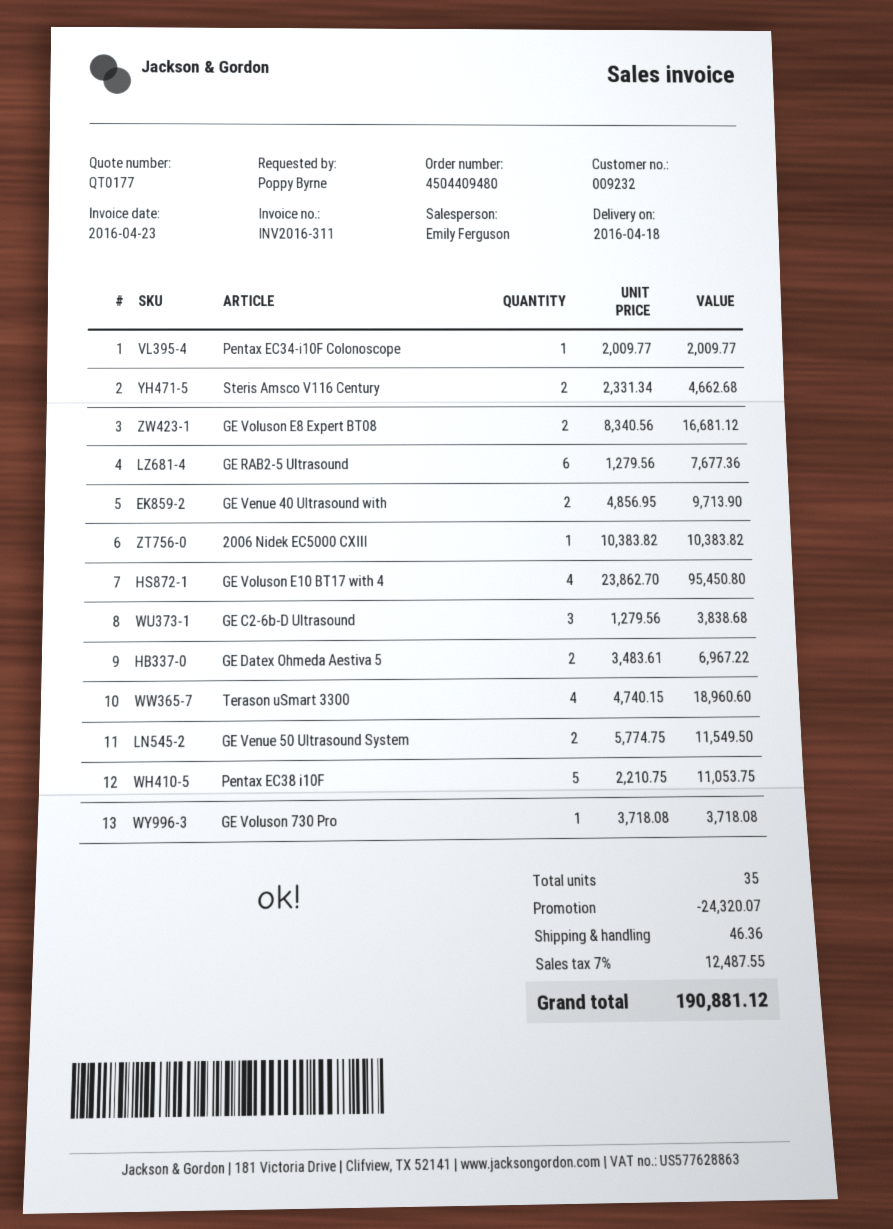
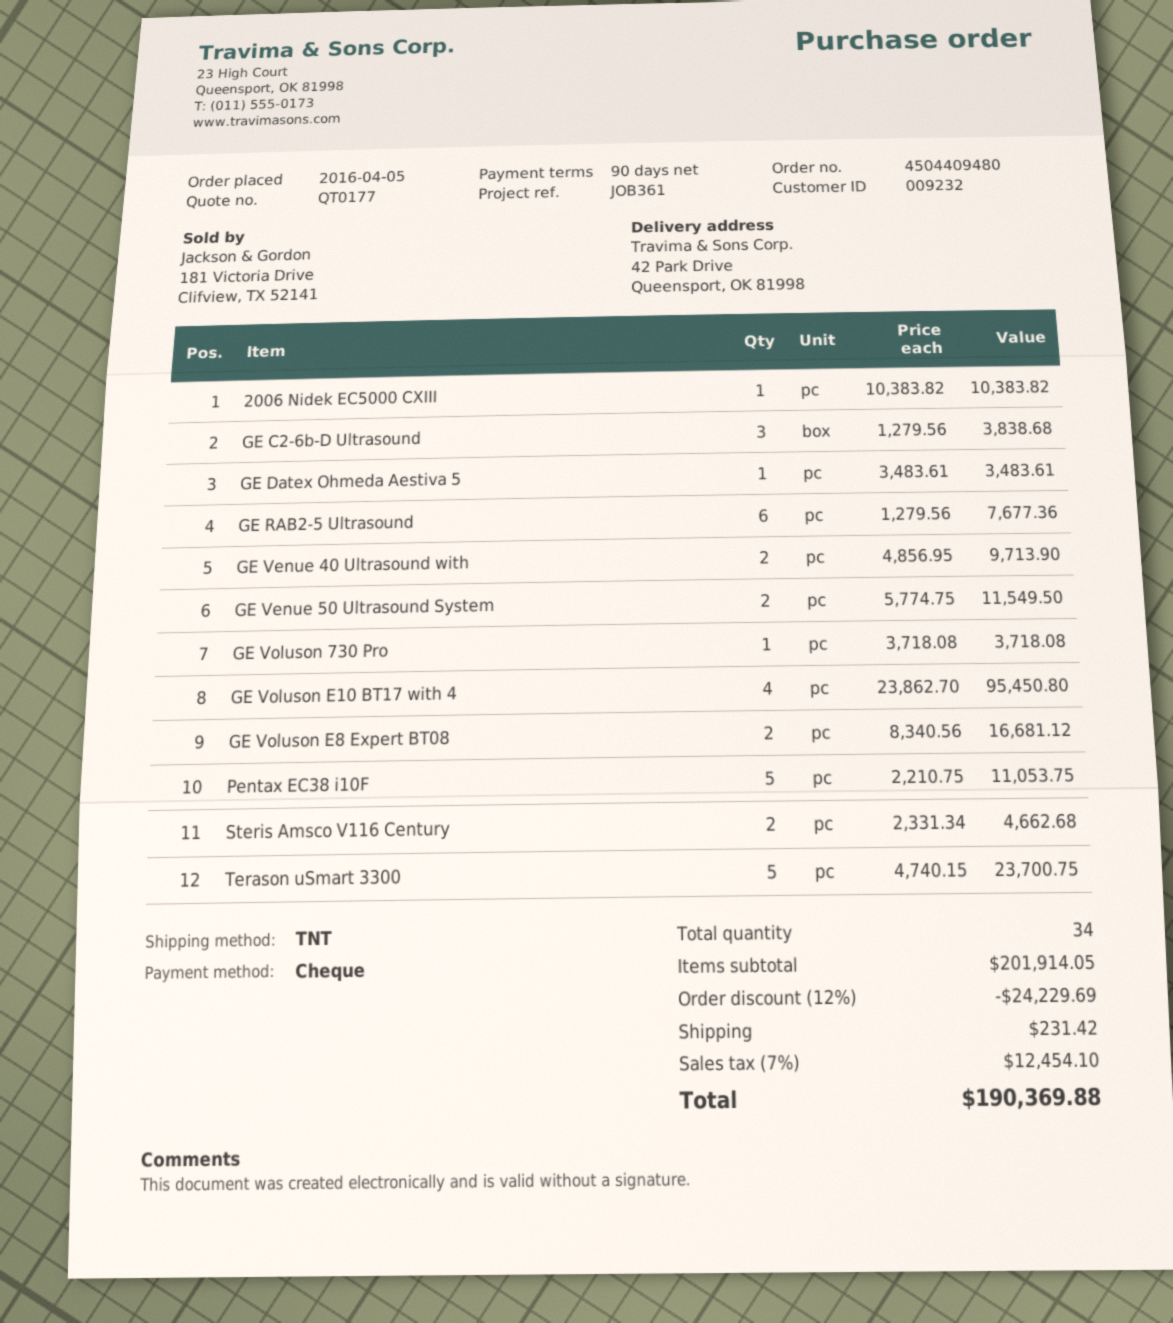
Pentax EC34-i10F Colonoscope: 1 x 2009.77 = 2009.77 -> none
GE Datex Ohmeda Aestiva 5: 2 x 3483.61 = 6967.22 -> 1 x 3483.61 = 3483.61
Terason uSmart 3300: 4 x 4740.15 = 18960.60 -> 5 x 4740.15 = 23700.75
total quantity: 35 -> 34
discount: 24320.07 -> 24229.69
shipping: 46.36 -> 231.42
tax: 7% = 12487.55 -> 7% = 12454.10
total: 190881.12 -> 190369.88

